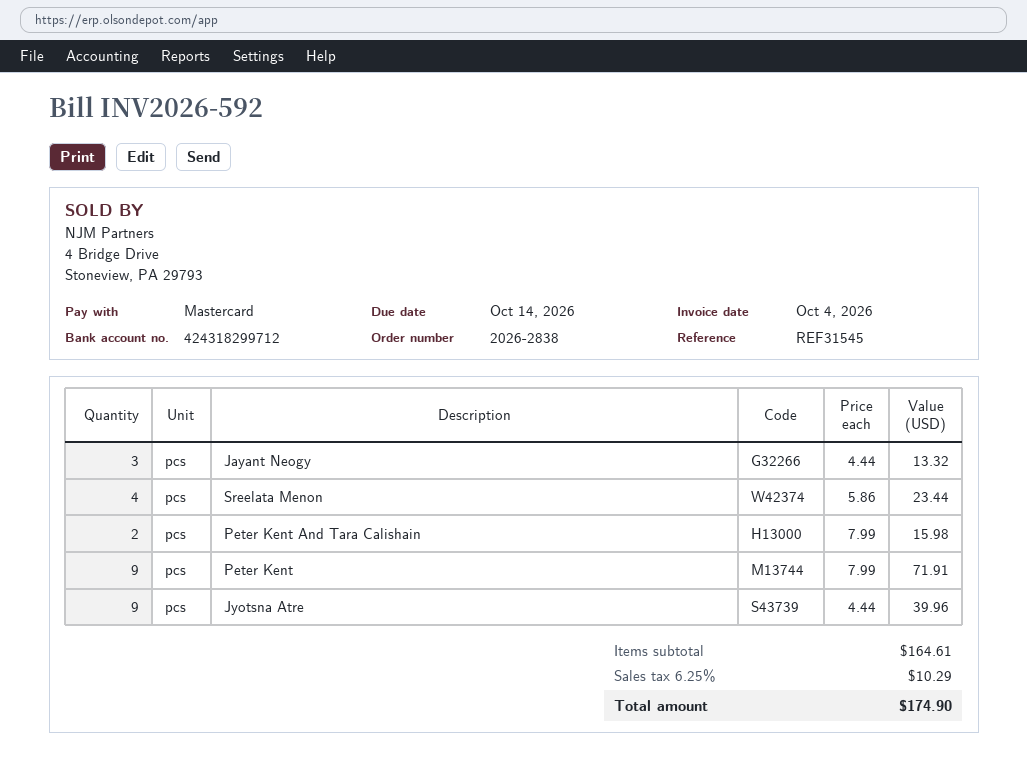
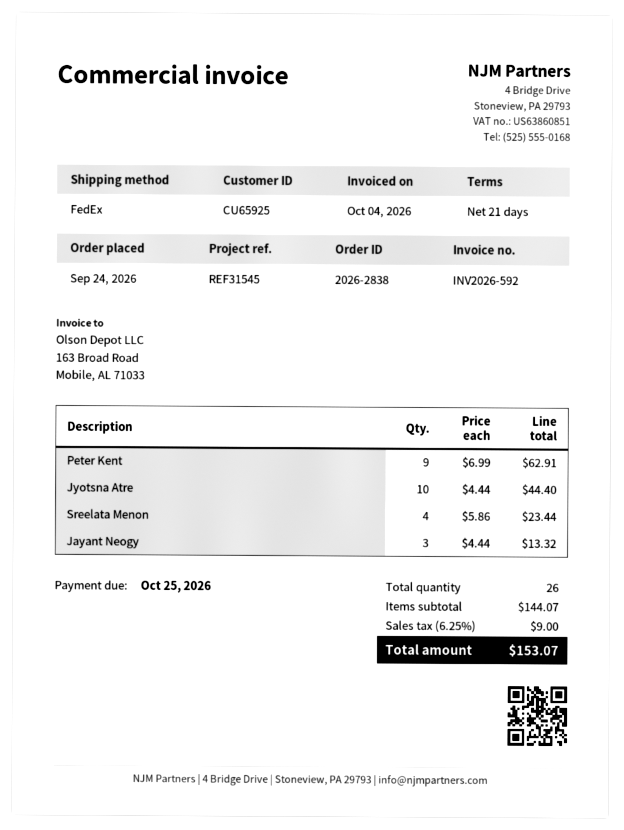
due date: 2026-10-14 -> 2026-10-25
Peter Kent And Tara Calishain: 2 x 7.99 = 15.98 -> none
Peter Kent: 9 x 7.99 = 71.91 -> 9 x 6.99 = 62.91
Jyotsna Atre: 9 x 4.44 = 39.96 -> 10 x 4.44 = 44.40
subtotal: 164.61 -> 144.07
tax: 6.25% = 10.29 -> 6.25% = 9.00
total: 174.90 -> 153.07

